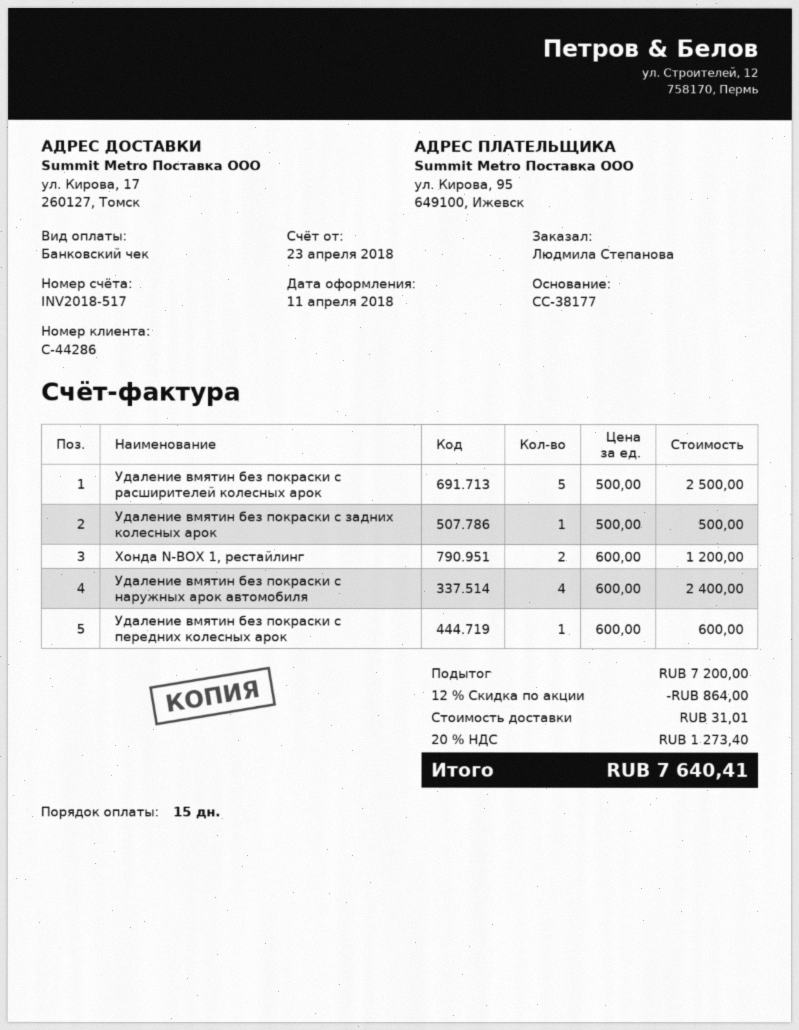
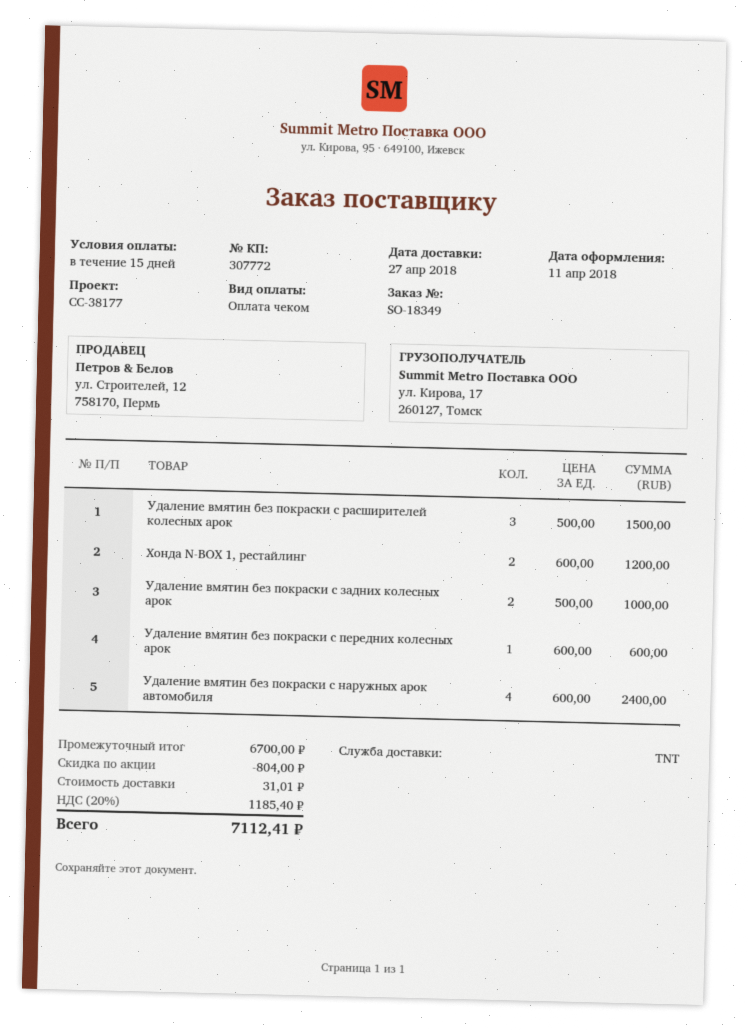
Удаление вмятин без покраски с расширителей колесных арок: 5 x 500.00 = 2500.00 -> 3 x 500.00 = 1500.00
Удаление вмятин без покраски с задних колесных арок: 1 x 500.00 = 500.00 -> 2 x 500.00 = 1000.00
subtotal: 7200.00 -> 6700.00
discount: 864.00 -> 804.00
tax: 20% = 1273.40 -> 20% = 1185.40
total: 7640.41 -> 7112.41

